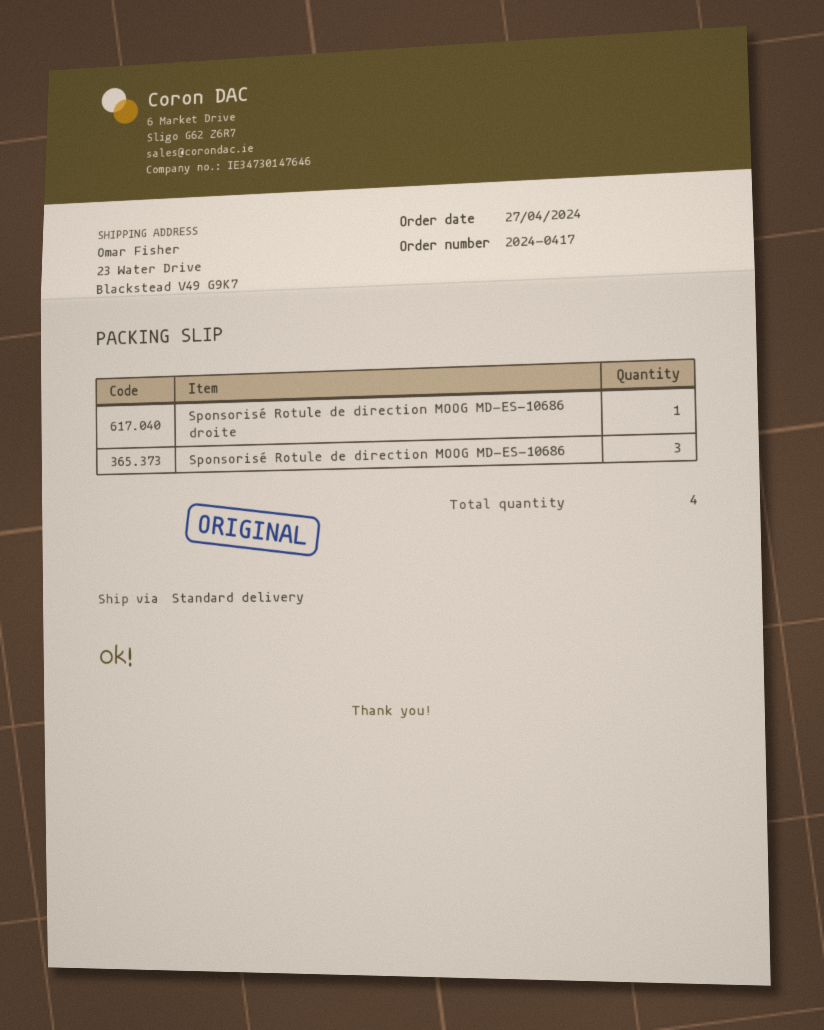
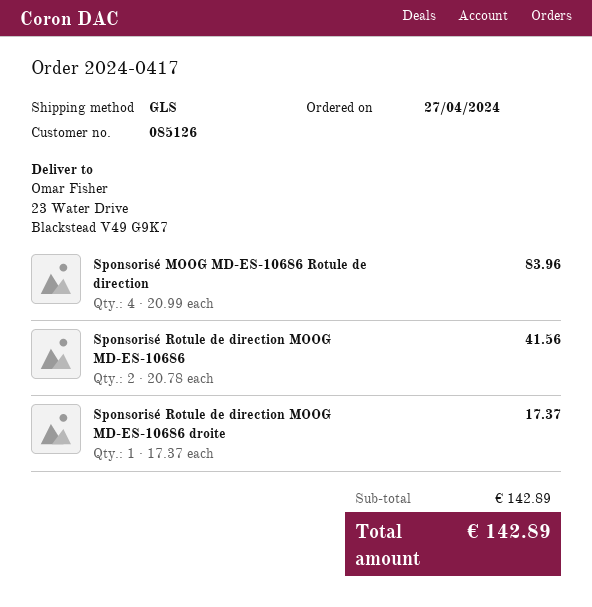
shipping method: standard -> GLS
Sponsorisé Rotule de direction MOOG MD-ES-10686: 3 -> 2
Sponsorisé MOOG MD-ES-10686 Rotule de direction: none -> 4

